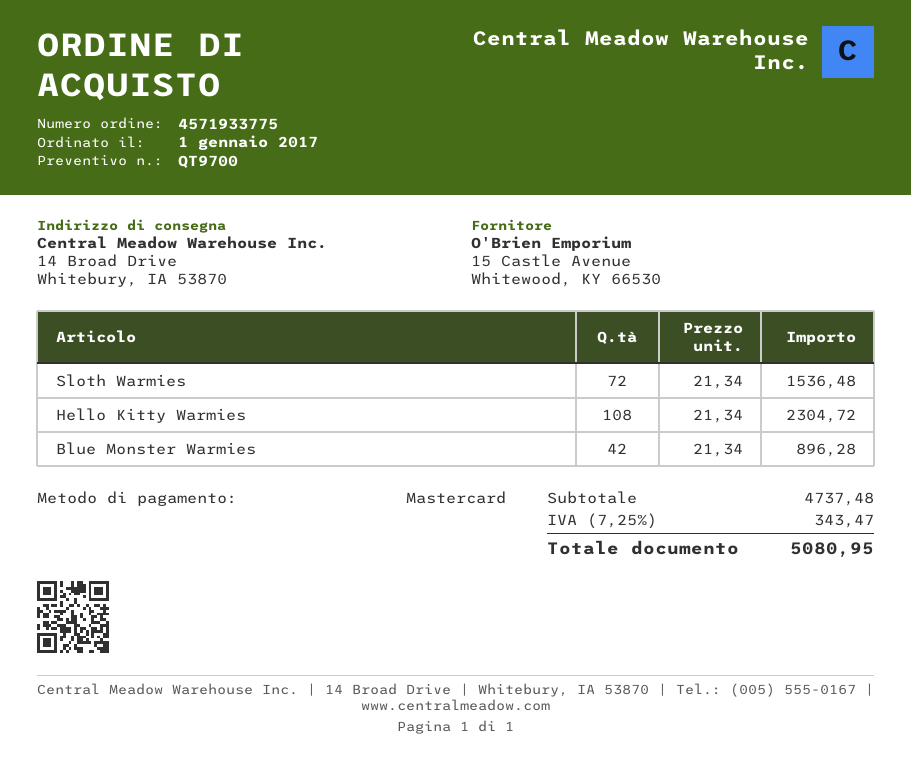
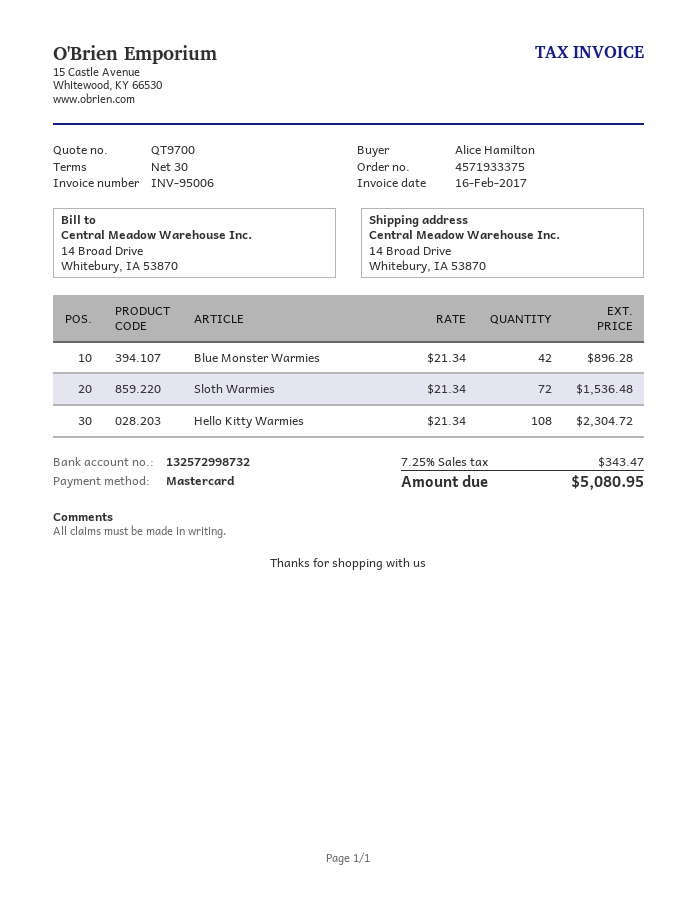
order number: 4571933775 -> 4571933375

